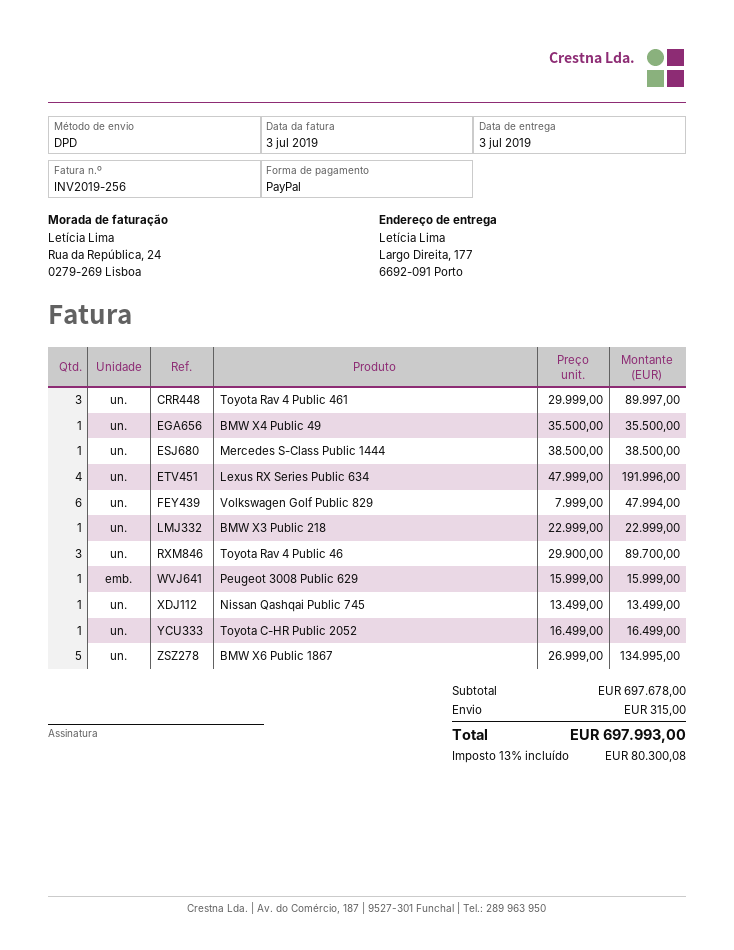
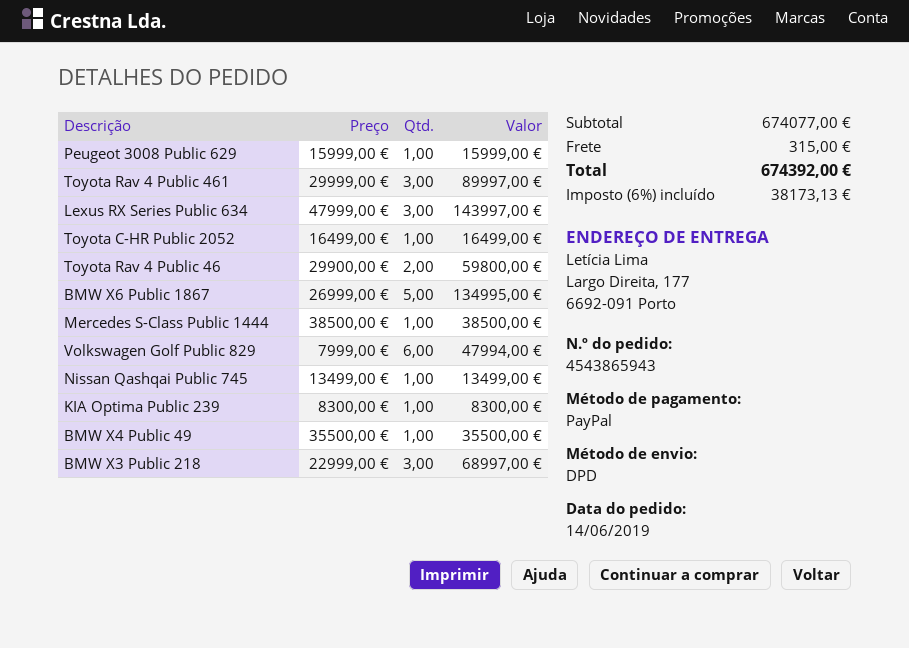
Lexus RX Series Public 634: 4 x 47999.00 = 191996.00 -> 3 x 47999.00 = 143997.00
BMW X3 Public 218: 1 x 22999.00 = 22999.00 -> 3 x 22999.00 = 68997.00
Toyota Rav 4 Public 46: 3 x 29900.00 = 89700.00 -> 2 x 29900.00 = 59800.00
KIA Optima Public 239: none -> 1 x 8300.00 = 8300.00
subtotal: 697678.00 -> 674077.00
tax: 13% = 80300.08 -> 6% = 38173.13
total: 697993.00 -> 674392.00

